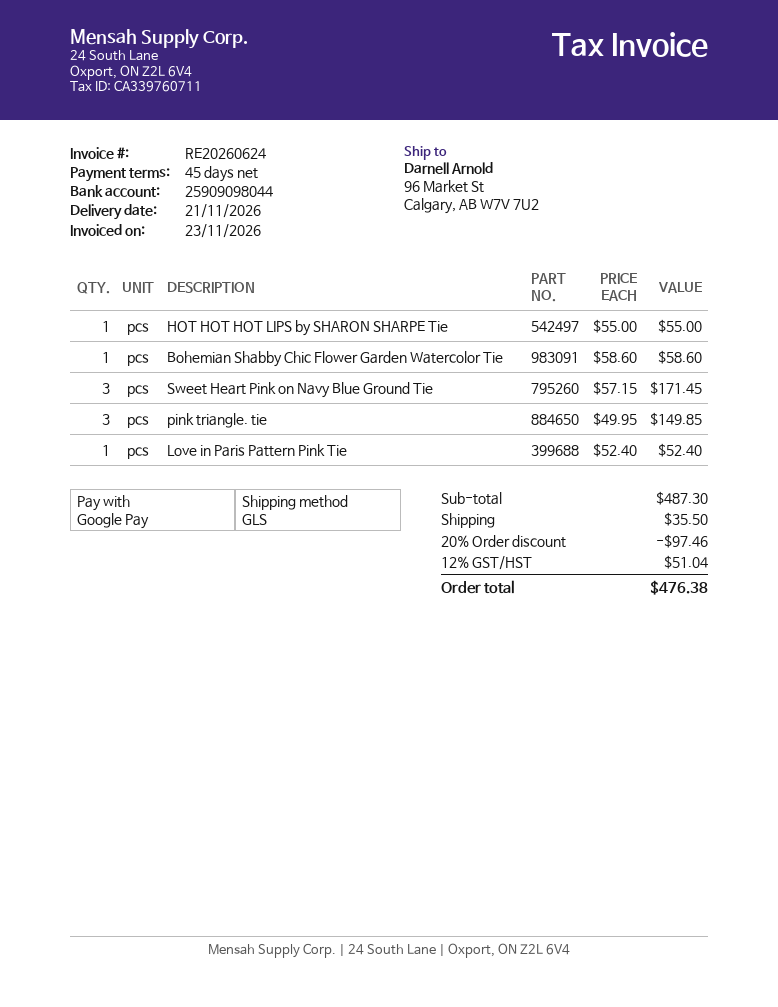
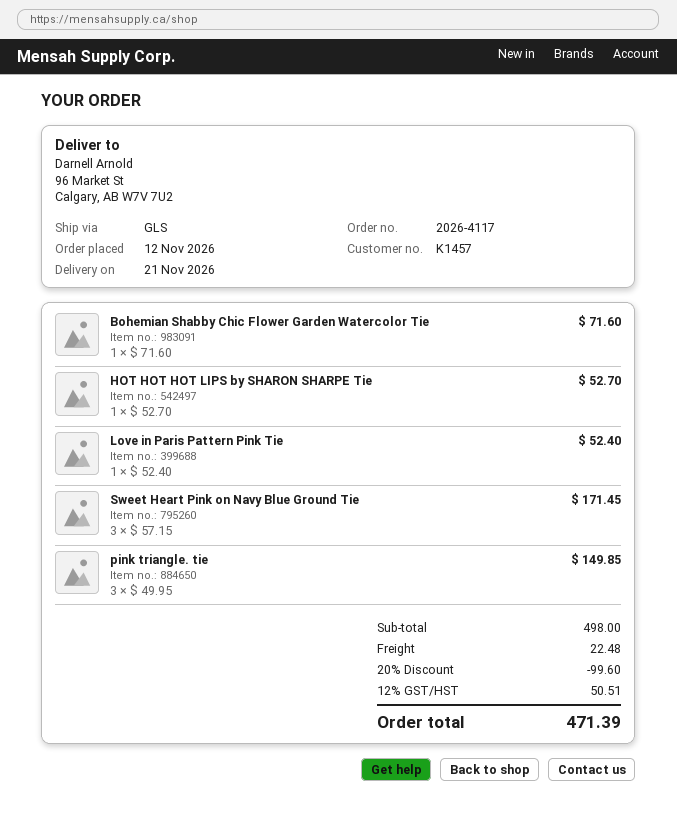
HOT HOT HOT LIPS by SHARON SHARPE Tie: 1 x 55.00 = 55.00 -> 1 x 52.70 = 52.70
Bohemian Shabby Chic Flower Garden Watercolor Tie: 1 x 58.60 = 58.60 -> 1 x 71.60 = 71.60
subtotal: 487.30 -> 498.00
discount: 20% = 97.46 -> 20% = 99.60
shipping: 35.50 -> 22.48
tax: 12% = 51.04 -> 12% = 50.51
total: 476.38 -> 471.39

